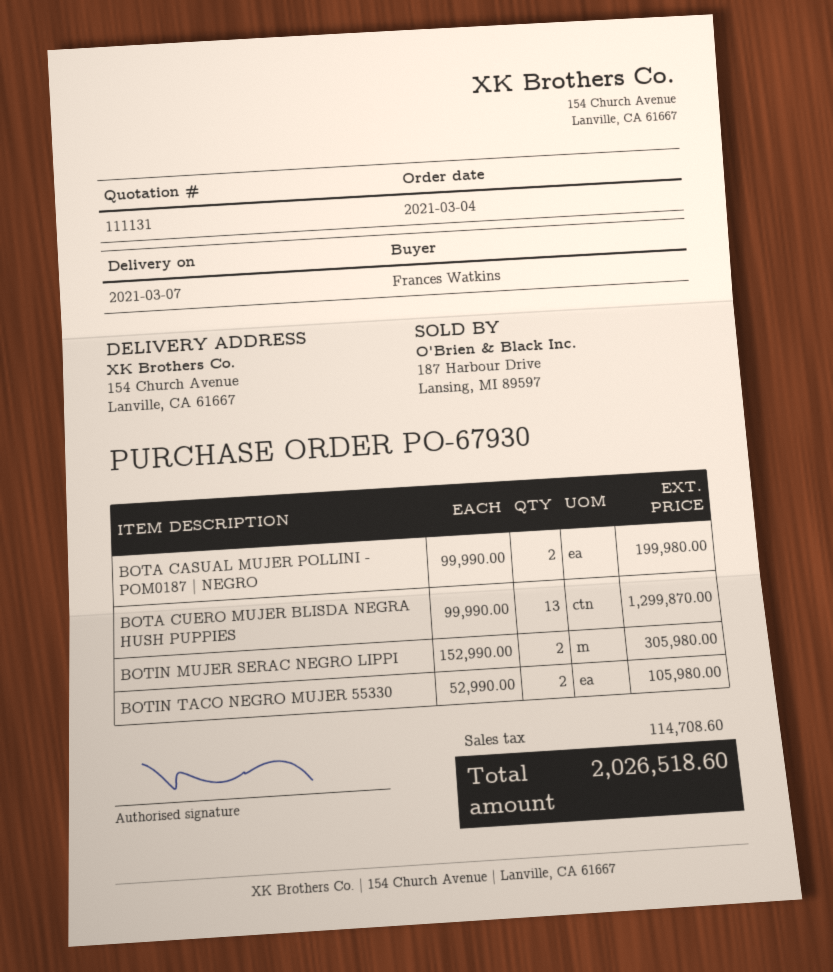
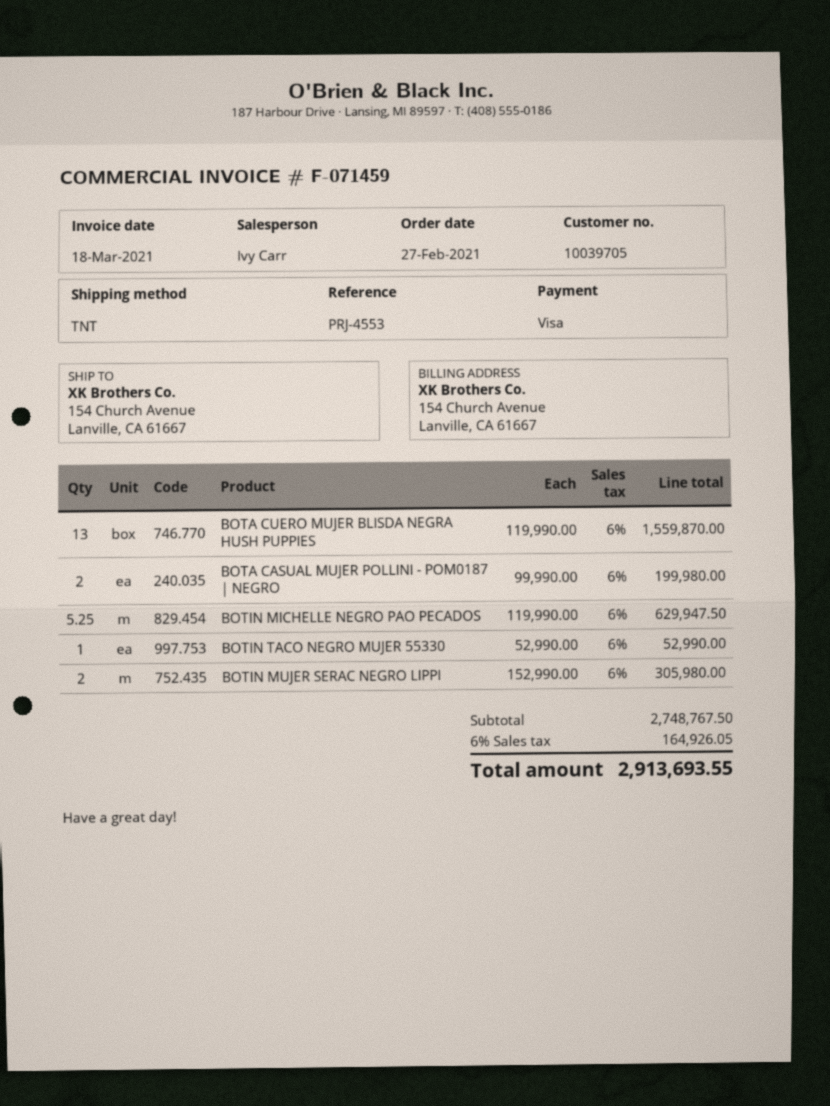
order date: 2021-03-04 -> 2021-02-27
BOTA CUERO MUJER BLISDA NEGRA HUSH PUPPIES: 13 x 99990.00 = 1299870.00 -> 13 x 119990.00 = 1559870.00
BOTIN TACO NEGRO MUJER 55330: 2 x 52990.00 = 105980.00 -> 1 x 52990.00 = 52990.00
BOTIN MICHELLE NEGRO PAO PECADOS: none -> 5.25 x 119990.00 = 629947.50
tax: 114708.60 -> 164926.05
total: 2026518.60 -> 2913693.55

